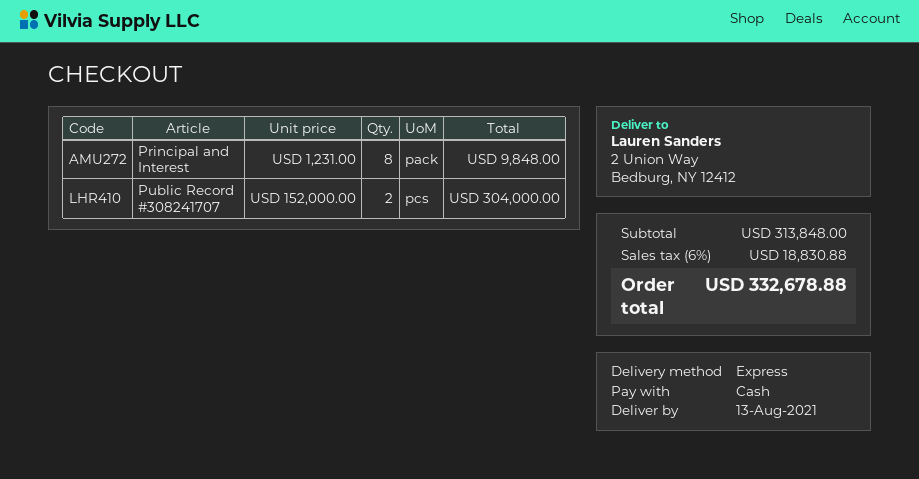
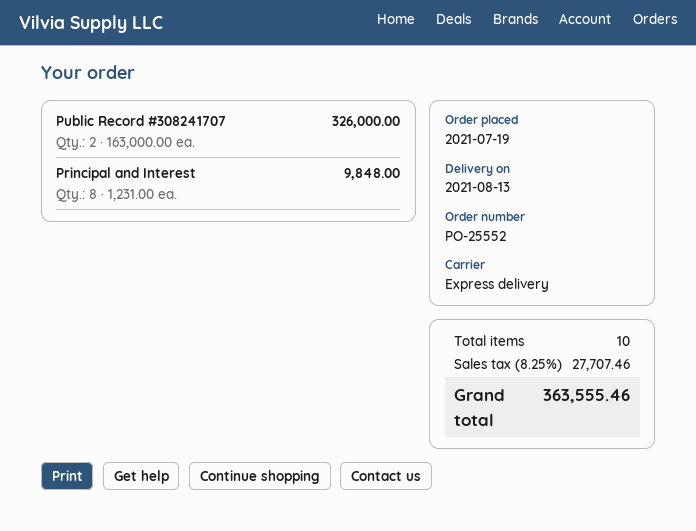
Public Record #308241707: 2 x 152000.00 = 304000.00 -> 2 x 163000.00 = 326000.00
tax: 6% = 18830.88 -> 8.25% = 27707.46
total: 332678.88 -> 363555.46

